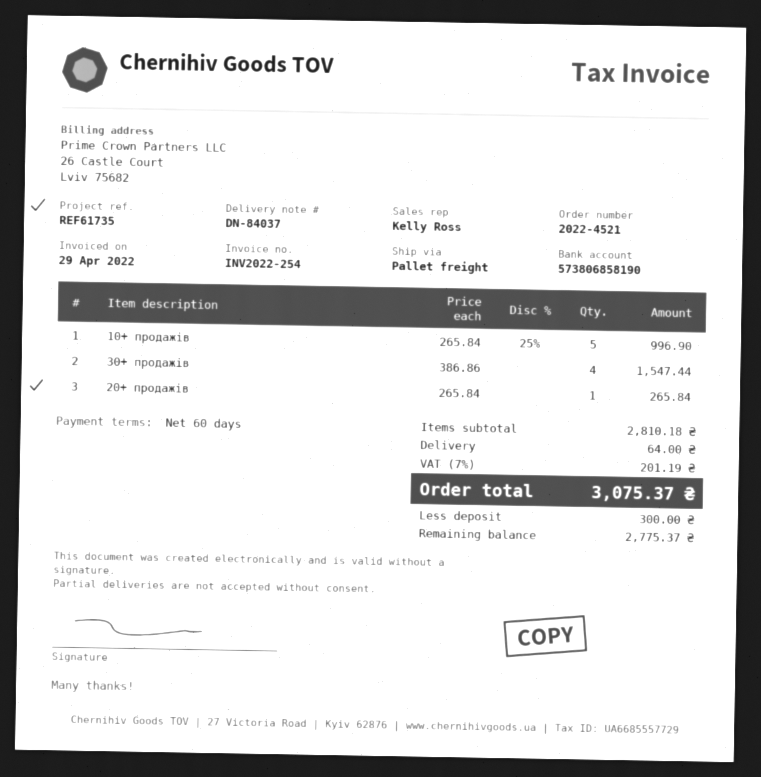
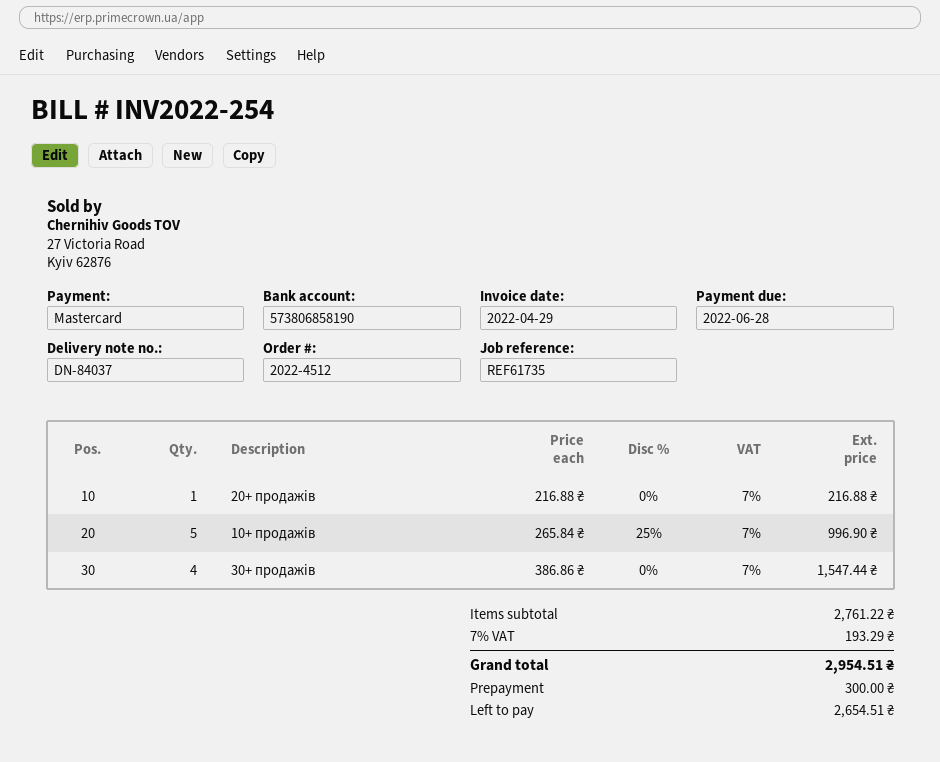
order number: 2022-4521 -> 2022-4512
20+ продажів: 1 x 265.84 = 265.84 -> 1 x 216.88 = 216.88
subtotal: 2810.18 -> 2761.22
shipping: 64.00 -> none
tax: 7% = 201.19 -> 7% = 193.29
total: 3075.37 -> 2954.51
balance: 2775.37 -> 2654.51

